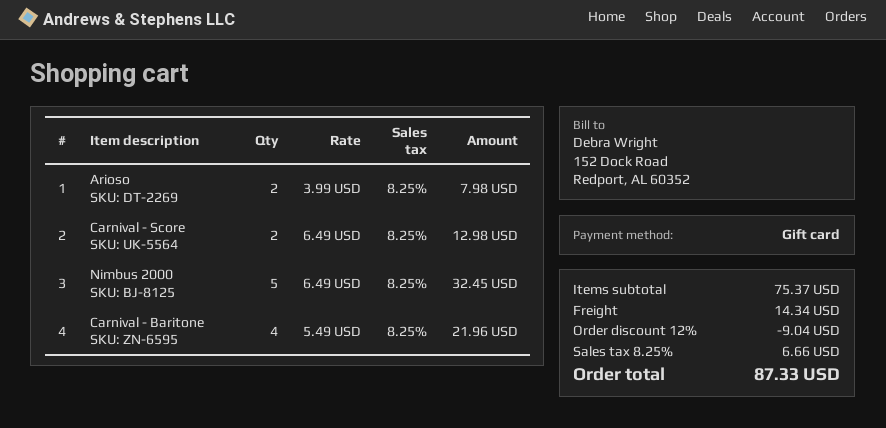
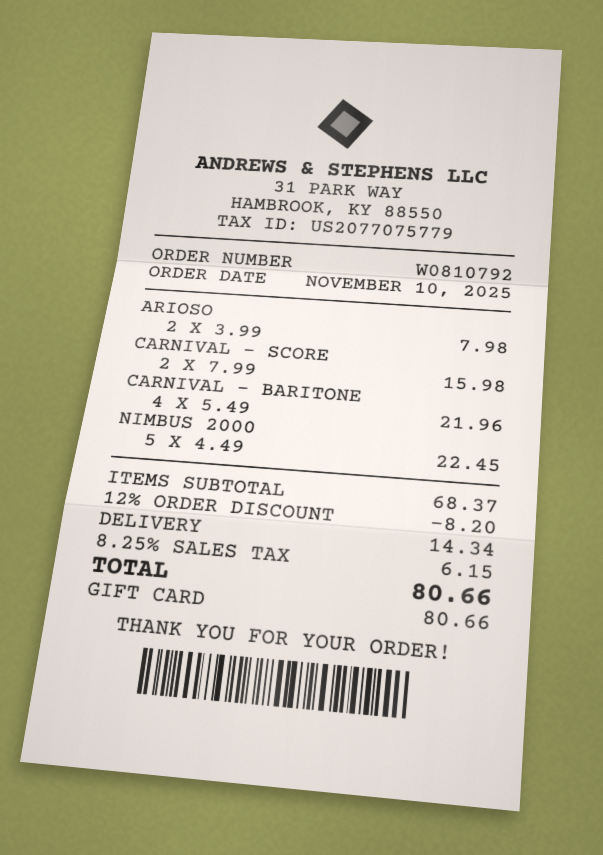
Carnival - Score: 2 x 6.49 = 12.98 -> 2 x 7.99 = 15.98
Nimbus 2000: 5 x 6.49 = 32.45 -> 5 x 4.49 = 22.45
subtotal: 75.37 -> 68.37
discount: 12% = 9.04 -> 12% = 8.20
tax: 8.25% = 6.66 -> 8.25% = 6.15
total: 87.33 -> 80.66

